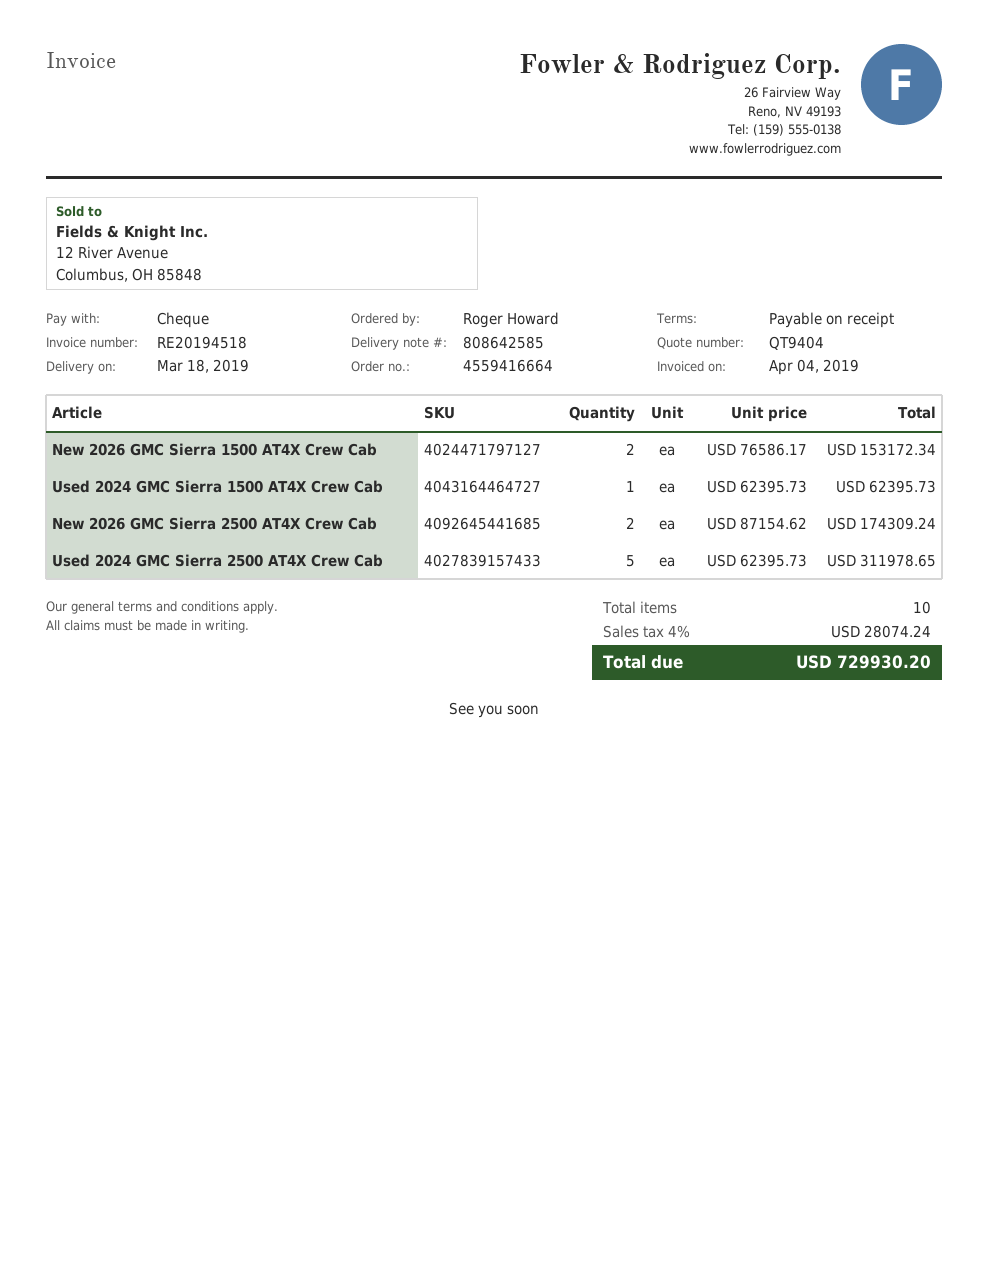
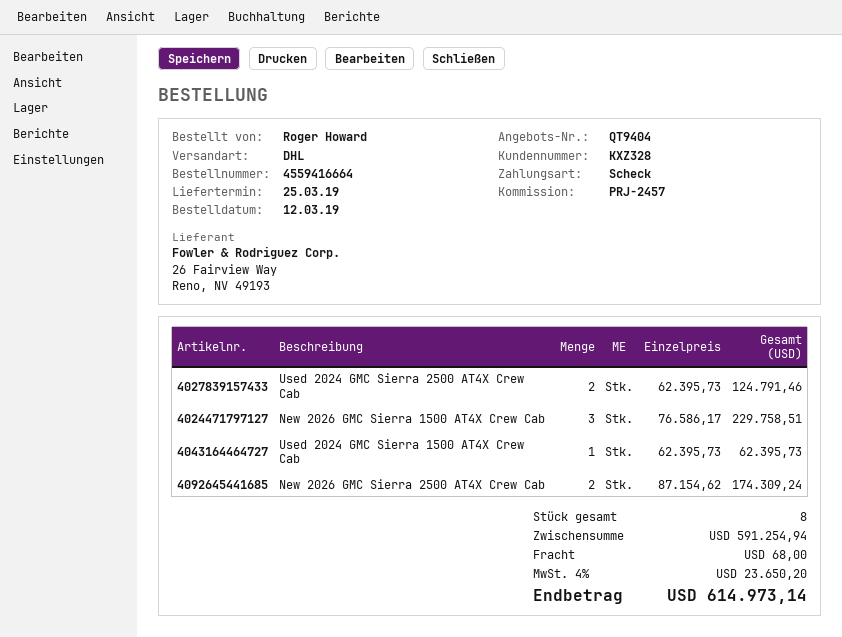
delivery date: 2019-03-18 -> 2019-03-25
New 2026 GMC Sierra 1500 AT4X Crew Cab: 2 x 76586.17 = 153172.34 -> 3 x 76586.17 = 229758.51
Used 2024 GMC Sierra 2500 AT4X Crew Cab: 5 x 62395.73 = 311978.65 -> 2 x 62395.73 = 124791.46
total quantity: 10 -> 8
shipping: none -> 68.00
tax: 4% = 28074.24 -> 4% = 23650.20
total: 729930.20 -> 614973.14

